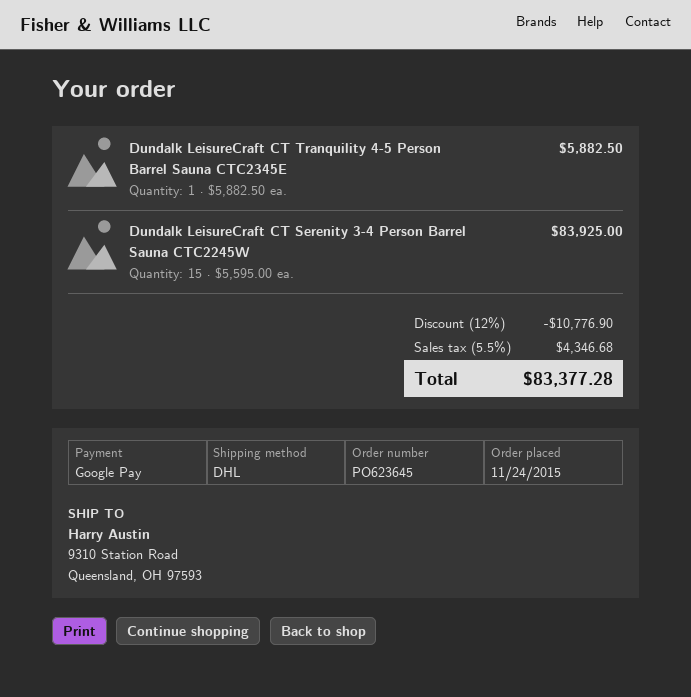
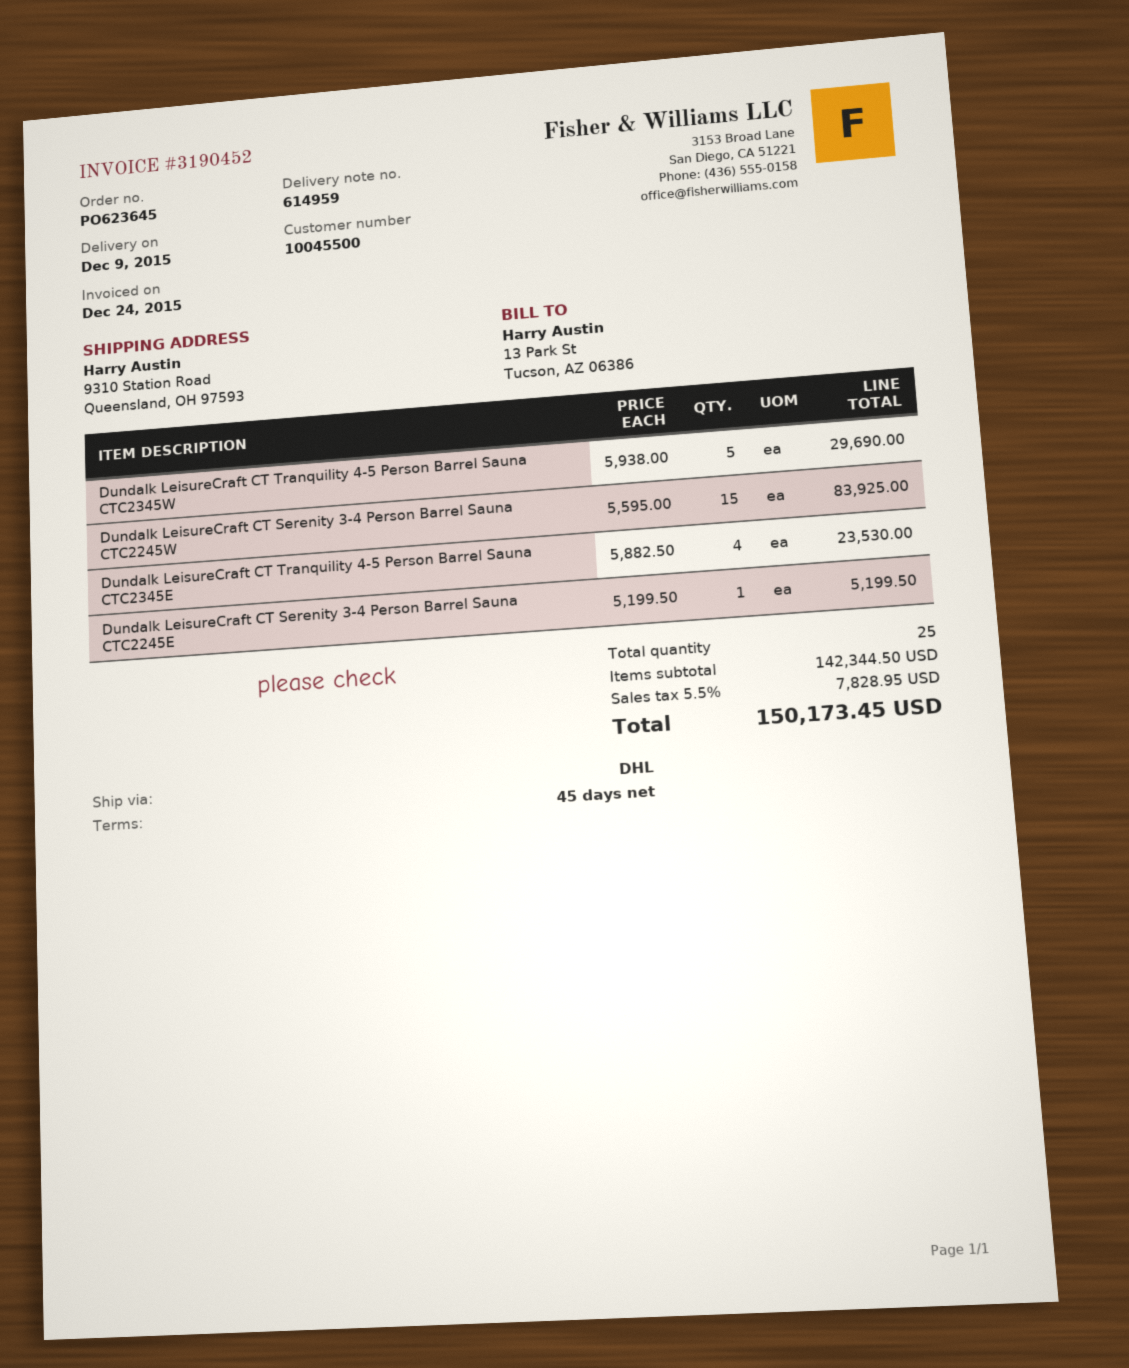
Dundalk LeisureCraft CT Tranquility 4-5 Person Barrel Sauna CTC2345E: 1 x 5882.50 = 5882.50 -> 4 x 5882.50 = 23530.00
Dundalk LeisureCraft CT Tranquility 4-5 Person Barrel Sauna CTC2345W: none -> 5 x 5938.00 = 29690.00
Dundalk LeisureCraft CT Serenity 3-4 Person Barrel Sauna CTC2245E: none -> 1 x 5199.50 = 5199.50
discount: 12% = 10776.90 -> none
tax: 5.5% = 4346.68 -> 5.5% = 7828.95
total: 83377.28 -> 150173.45

